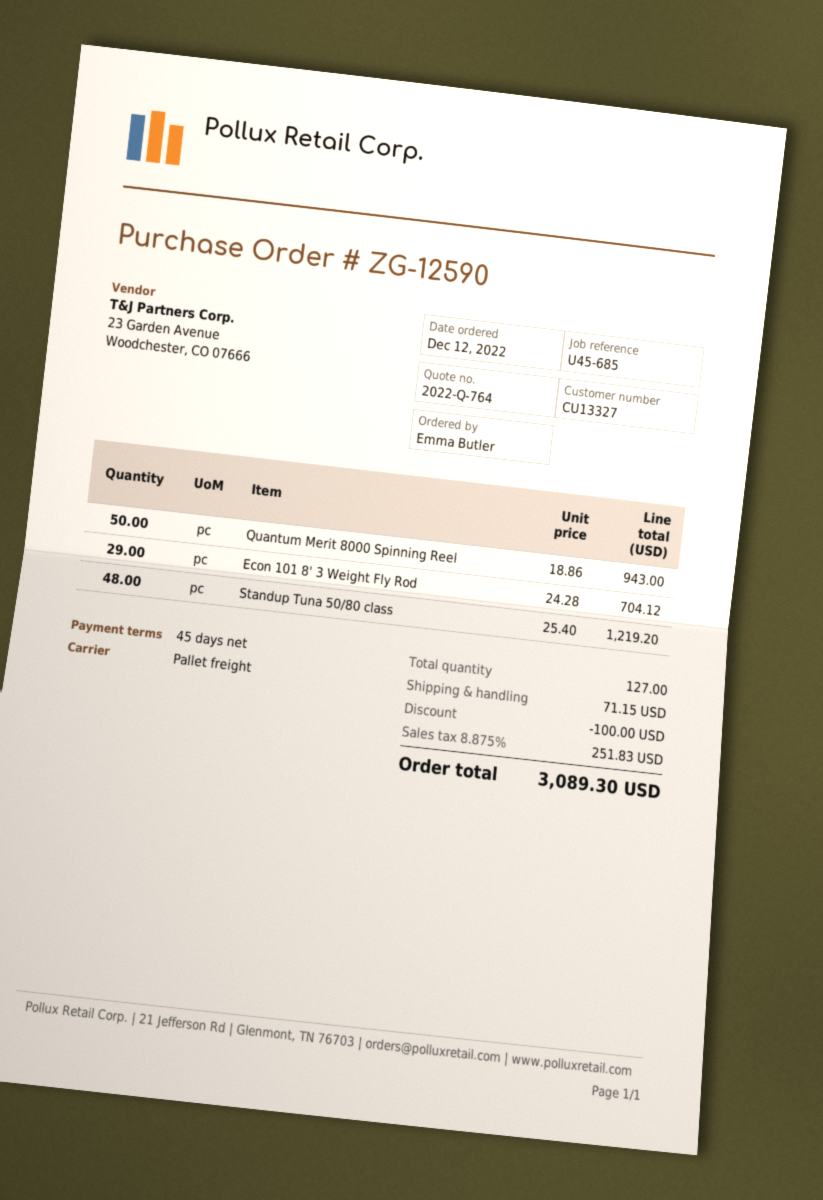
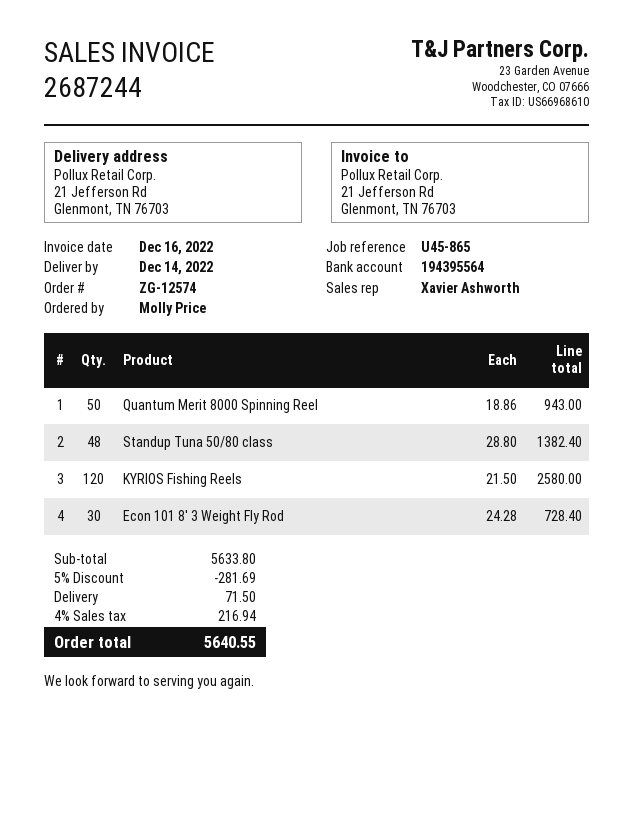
order number: ZG-12590 -> ZG-12574
reference: U45-685 -> U45-865
ordered by: Emma Butler -> Molly Price
Econ 101 8' 3 Weight Fly Rod: 29 x 24.28 = 704.12 -> 30 x 24.28 = 728.40
Standup Tuna 50/80 class: 48 x 25.40 = 1219.20 -> 48 x 28.80 = 1382.40
KYRIOS Fishing Reels: none -> 120 x 21.50 = 2580.00
discount: 100.00 -> 281.69
shipping: 71.15 -> 71.50
tax: 8.875% = 251.83 -> 4% = 216.94
total: 3089.30 -> 5640.55

